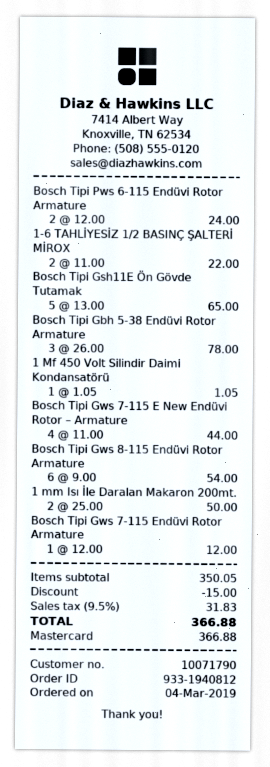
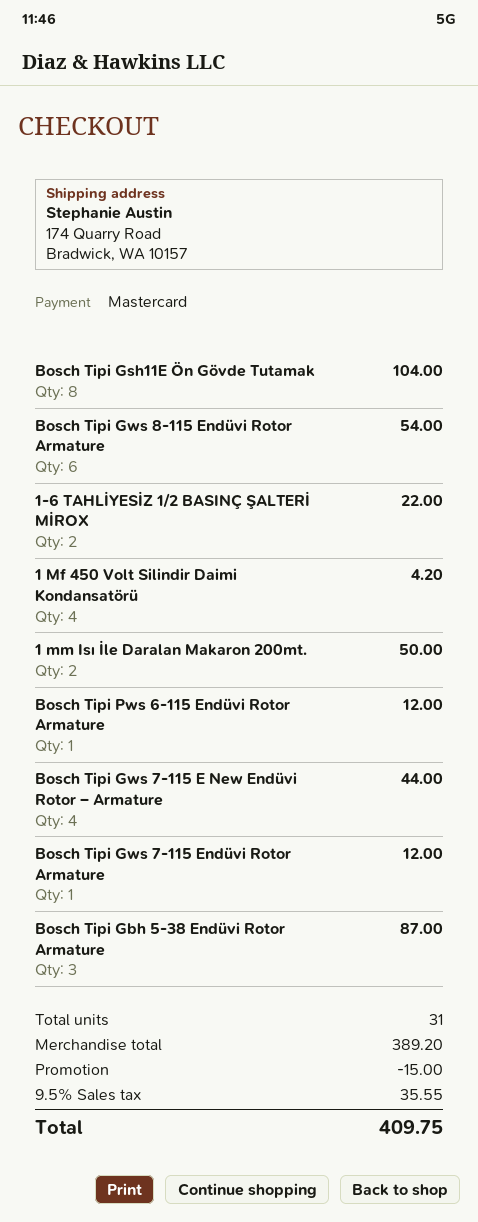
Bosch Tipi Pws 6-115 Endüvi Rotor Armature: 2 for 24.00 -> 1 for 12.00
Bosch Tipi Gsh11E Ön Gövde Tutamak: 5 for 65.00 -> 8 for 104.00
Bosch Tipi Gbh 5-38 Endüvi Rotor Armature: 3 for 78.00 -> 3 for 87.00
1 Mf 450 Volt Silindir Daimi Kondansatörü: 1 for 1.05 -> 4 for 4.20
subtotal: 350.05 -> 389.20
tax: 9.5% = 31.83 -> 9.5% = 35.55
total: 366.88 -> 409.75

